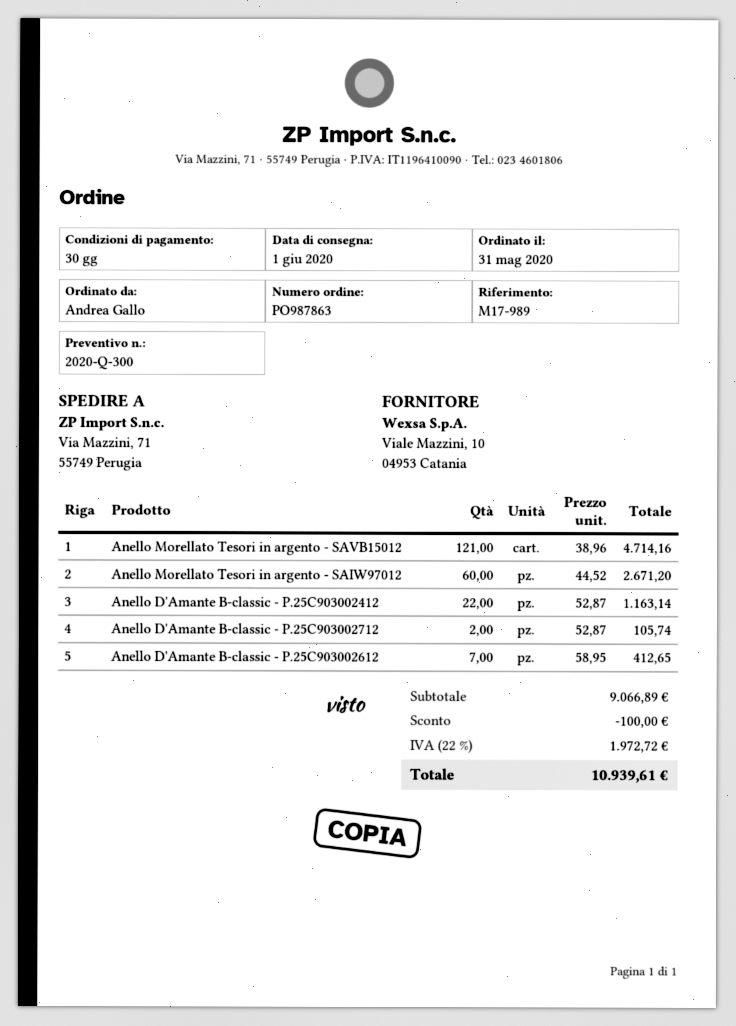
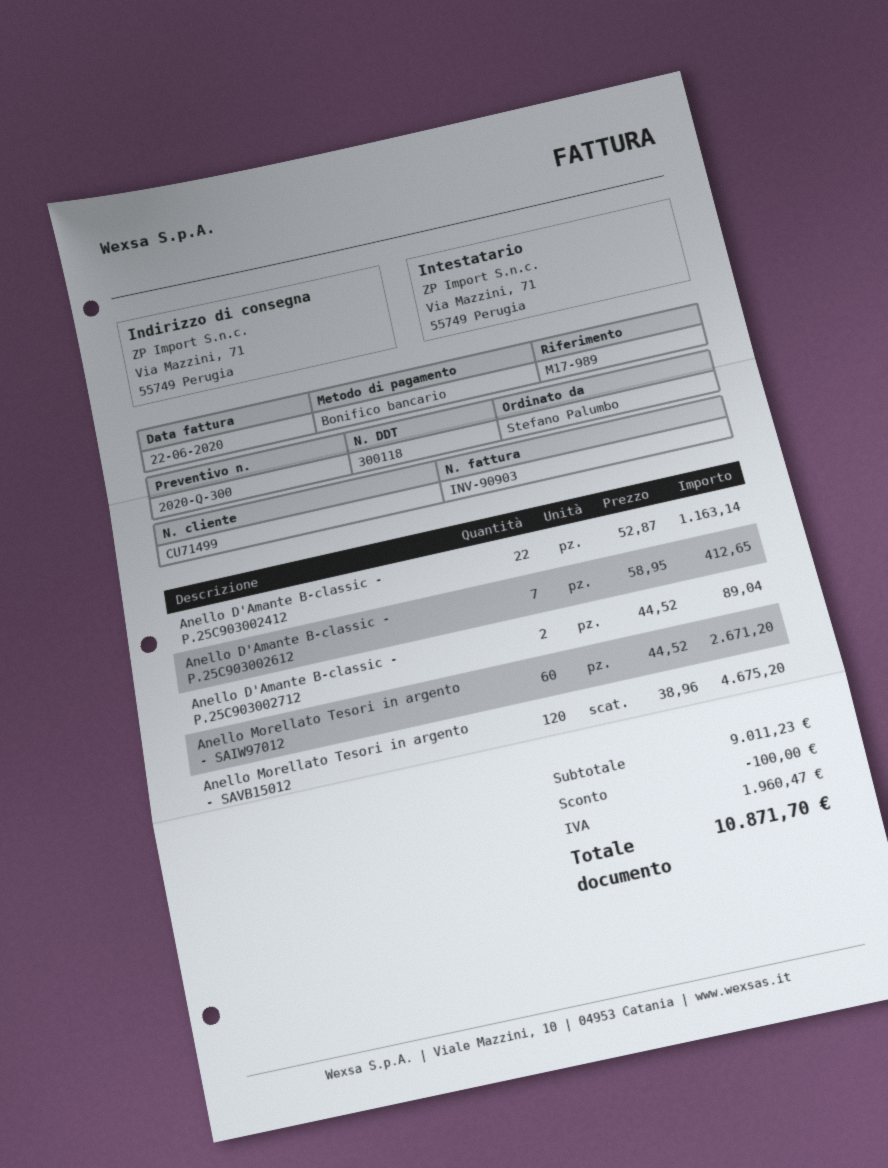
ordered by: Andrea Gallo -> Stefano Palumbo
Anello Morellato Tesori in argento - SAVB15012: 121 x 38.96 = 4714.16 -> 120 x 38.96 = 4675.20
Anello D'Amante B-classic - P.25C903002712: 2 x 52.87 = 105.74 -> 2 x 44.52 = 89.04
subtotal: 9066.89 -> 9011.23
tax: 1972.72 -> 1960.47
total: 10939.61 -> 10871.70

